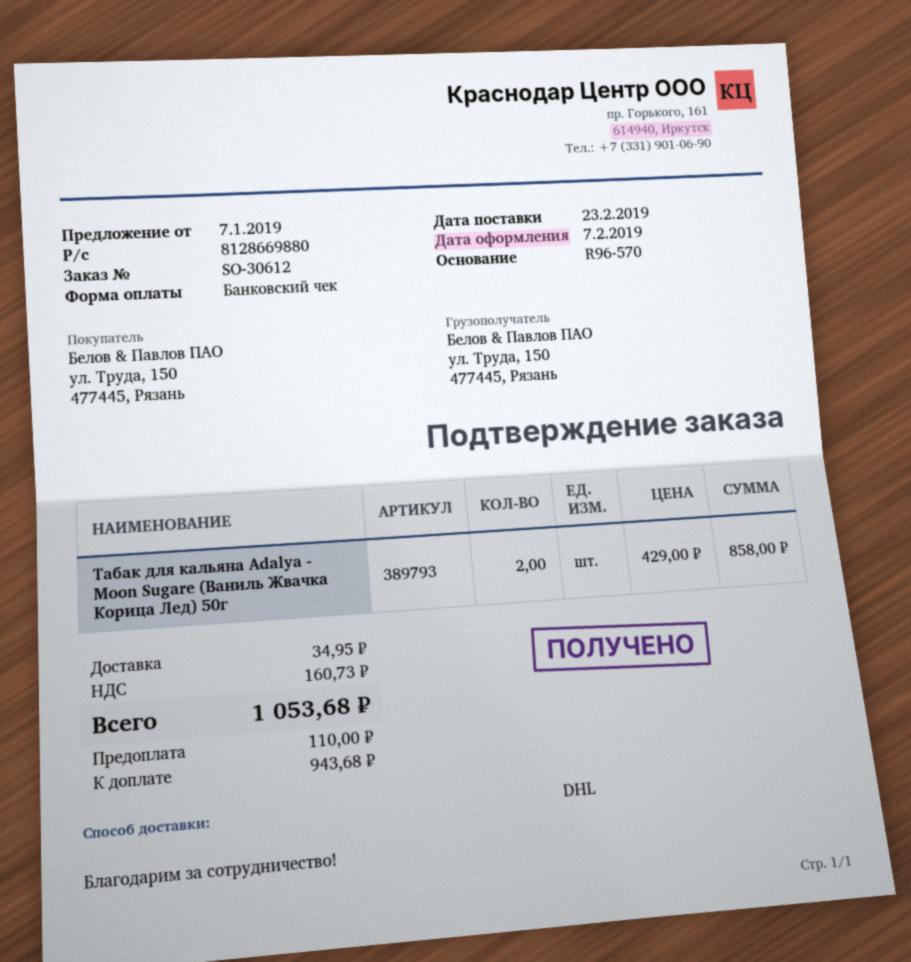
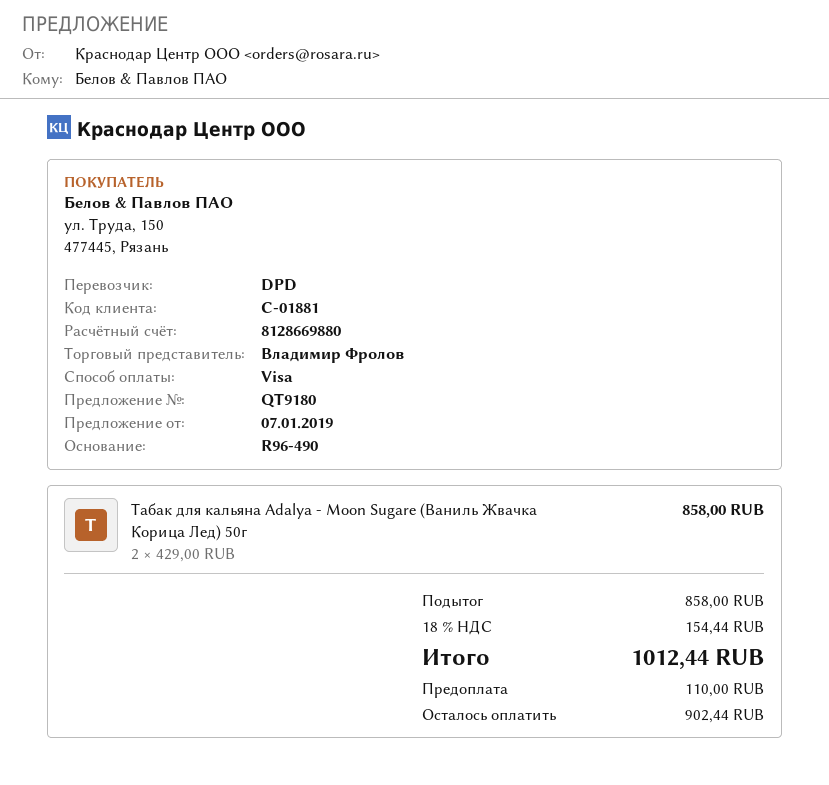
reference: R96-570 -> R96-490
payment method: cheque -> Visa
shipping method: DHL -> DPD
shipping: 34.95 -> none
tax: 160.73 -> 154.44
total: 1053.68 -> 1012.44
balance: 943.68 -> 902.44

